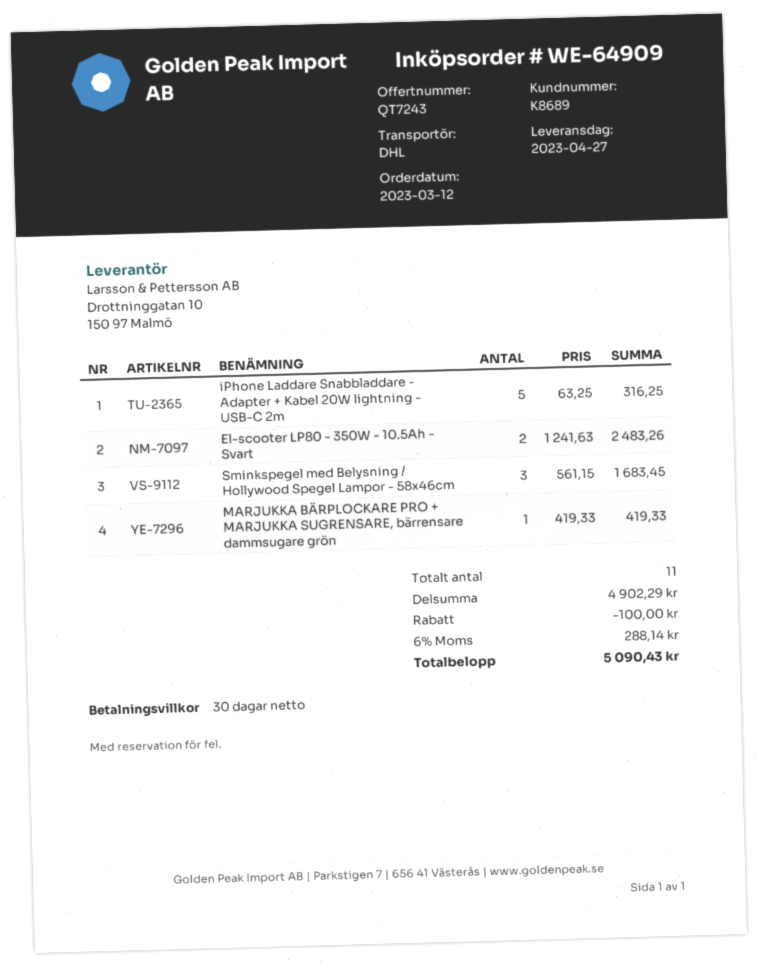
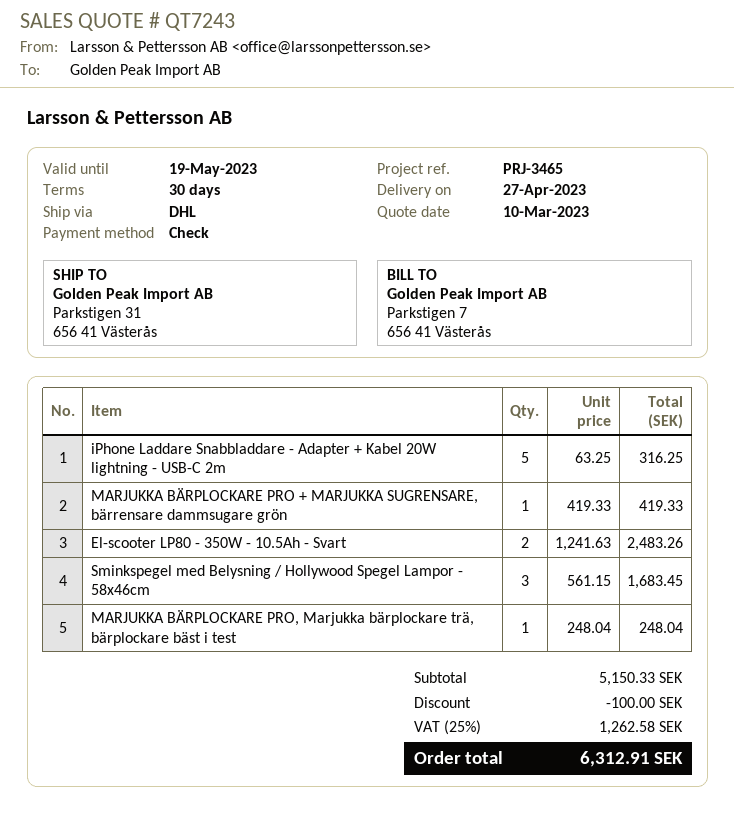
MARJUKKA BÄRPLOCKARE PRO, Marjukka bärplockare trä, bärplockare bäst i test: none -> 1 x 248.04 = 248.04
subtotal: 4902.29 -> 5150.33
tax: 6% = 288.14 -> 25% = 1262.58
total: 5090.43 -> 6312.91

